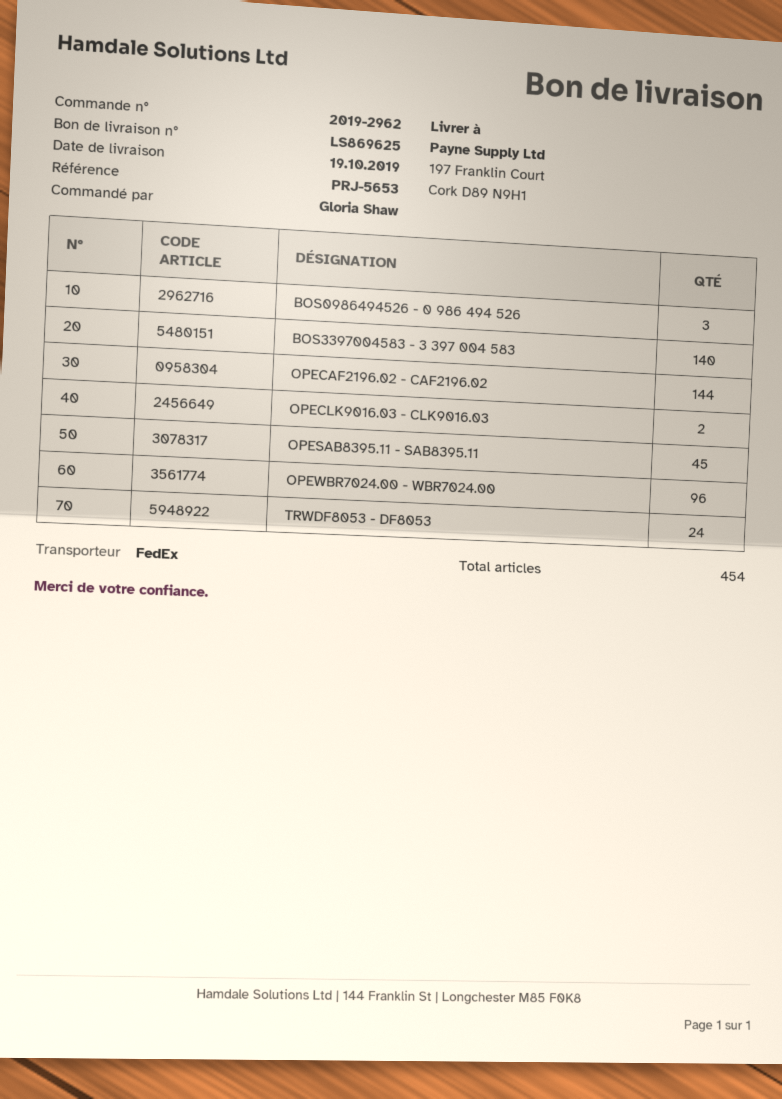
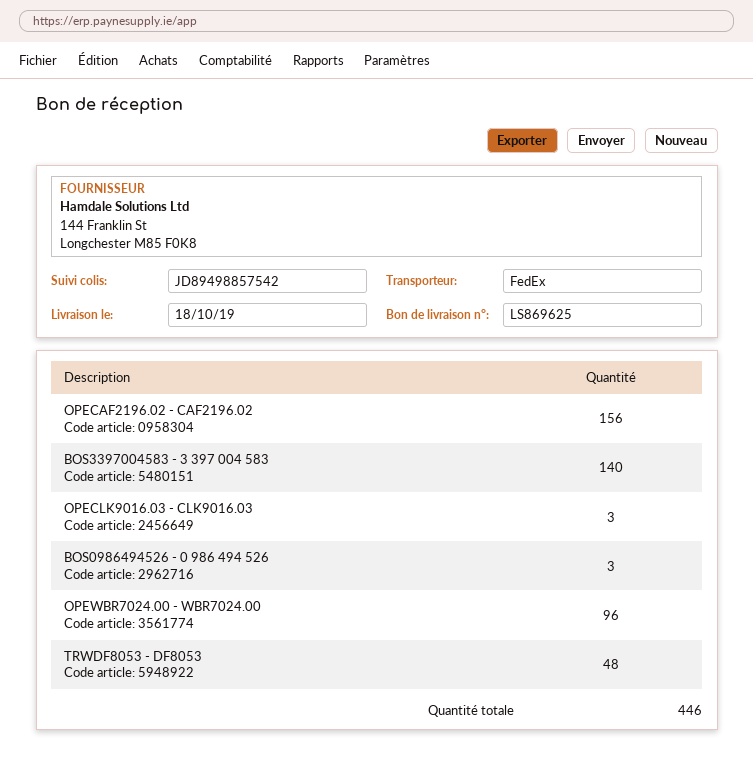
delivery date: 2019-10-19 -> 2019-10-18
OPECAF2196.02 - CAF2196.02: 144 -> 156
OPECLK9016.03 - CLK9016.03: 2 -> 3
OPESAB8395.11 - SAB8395.11: 45 -> none
TRWDF8053 - DF8053: 24 -> 48
total quantity: 454 -> 446

